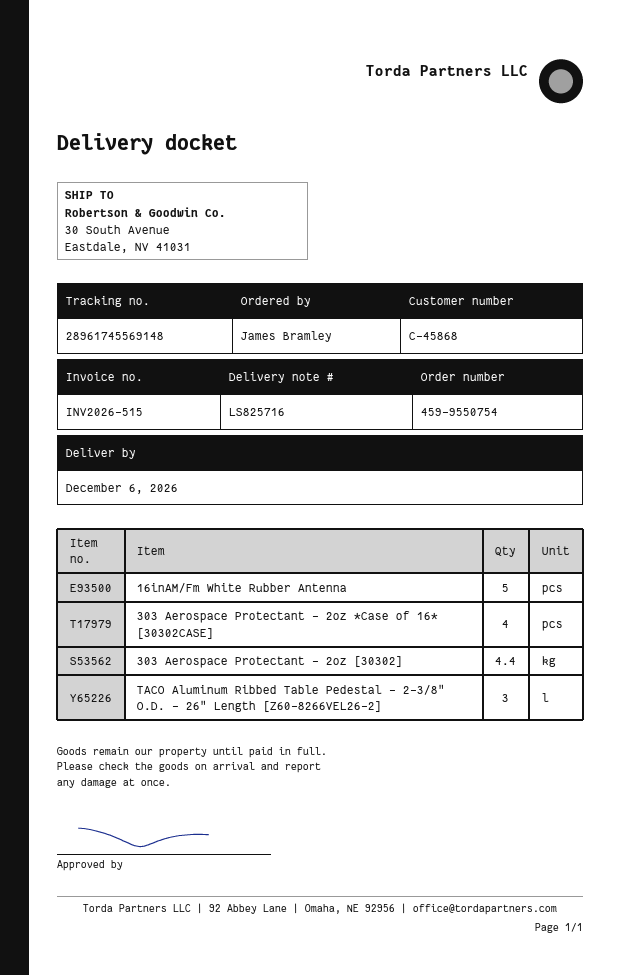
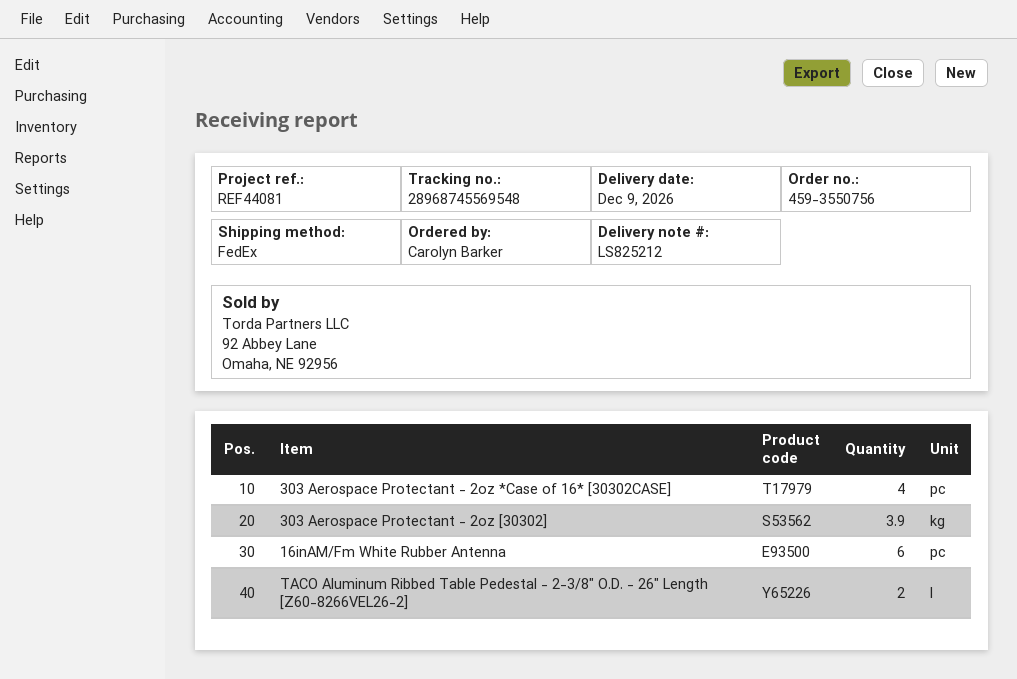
order number: 459-9550754 -> 459-3550756
delivery note number: LS825716 -> LS825212
delivery date: 2026-12-06 -> 2026-12-09
ordered by: James Bramley -> Carolyn Barker
tracking number: 28961745569148 -> 28968745569548
16inAM/Fm White Rubber Antenna: 5 -> 6
303 Aerospace Protectant - 2oz [30302]: 4.4 -> 3.9
TACO Aluminum Ribbed Table Pedestal - 2-3/8" O.D. - 26" Length [Z60-8266VEL26-2]: 3 -> 2

